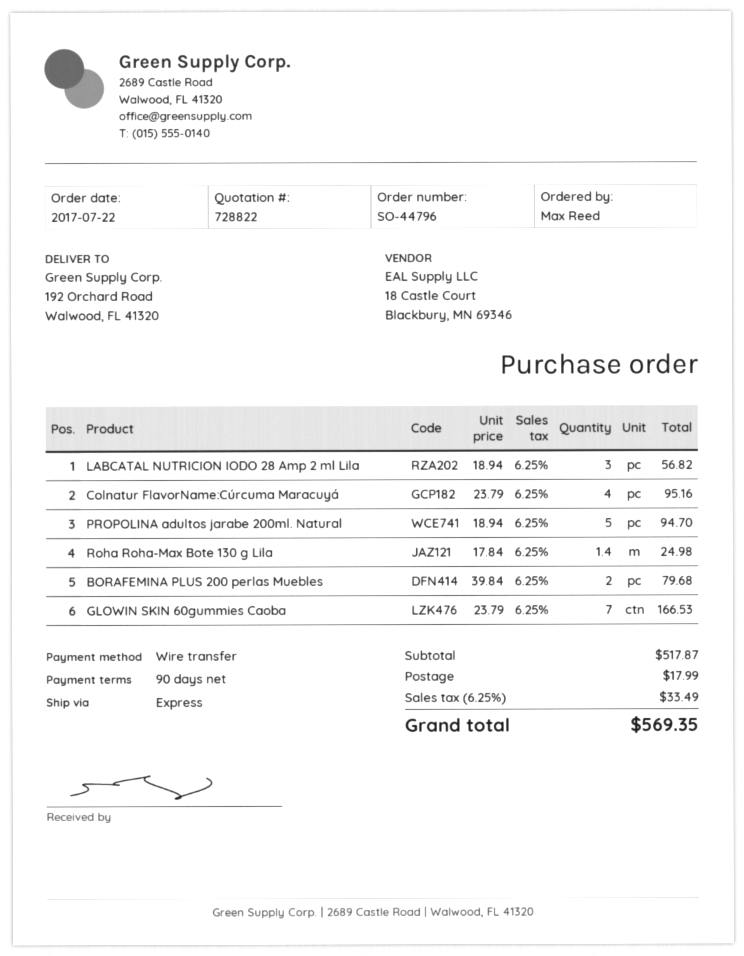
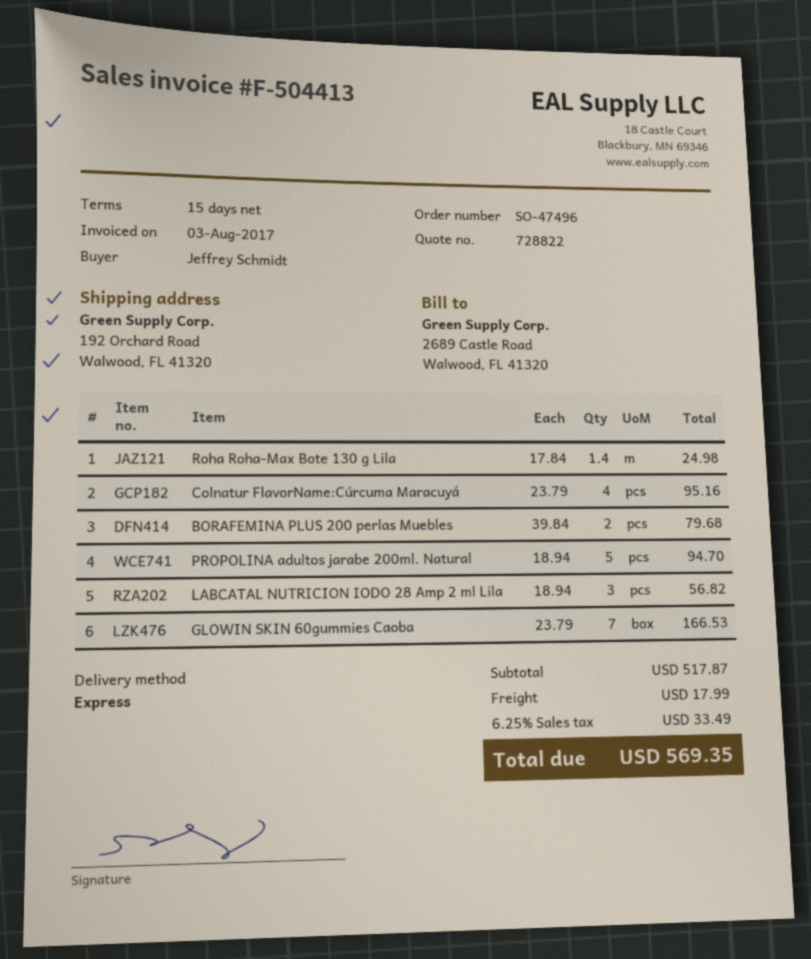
order number: SO-44796 -> SO-47496
payment terms: 90 days -> 15 days
ordered by: Max Reed -> Jeffrey Schmidt

